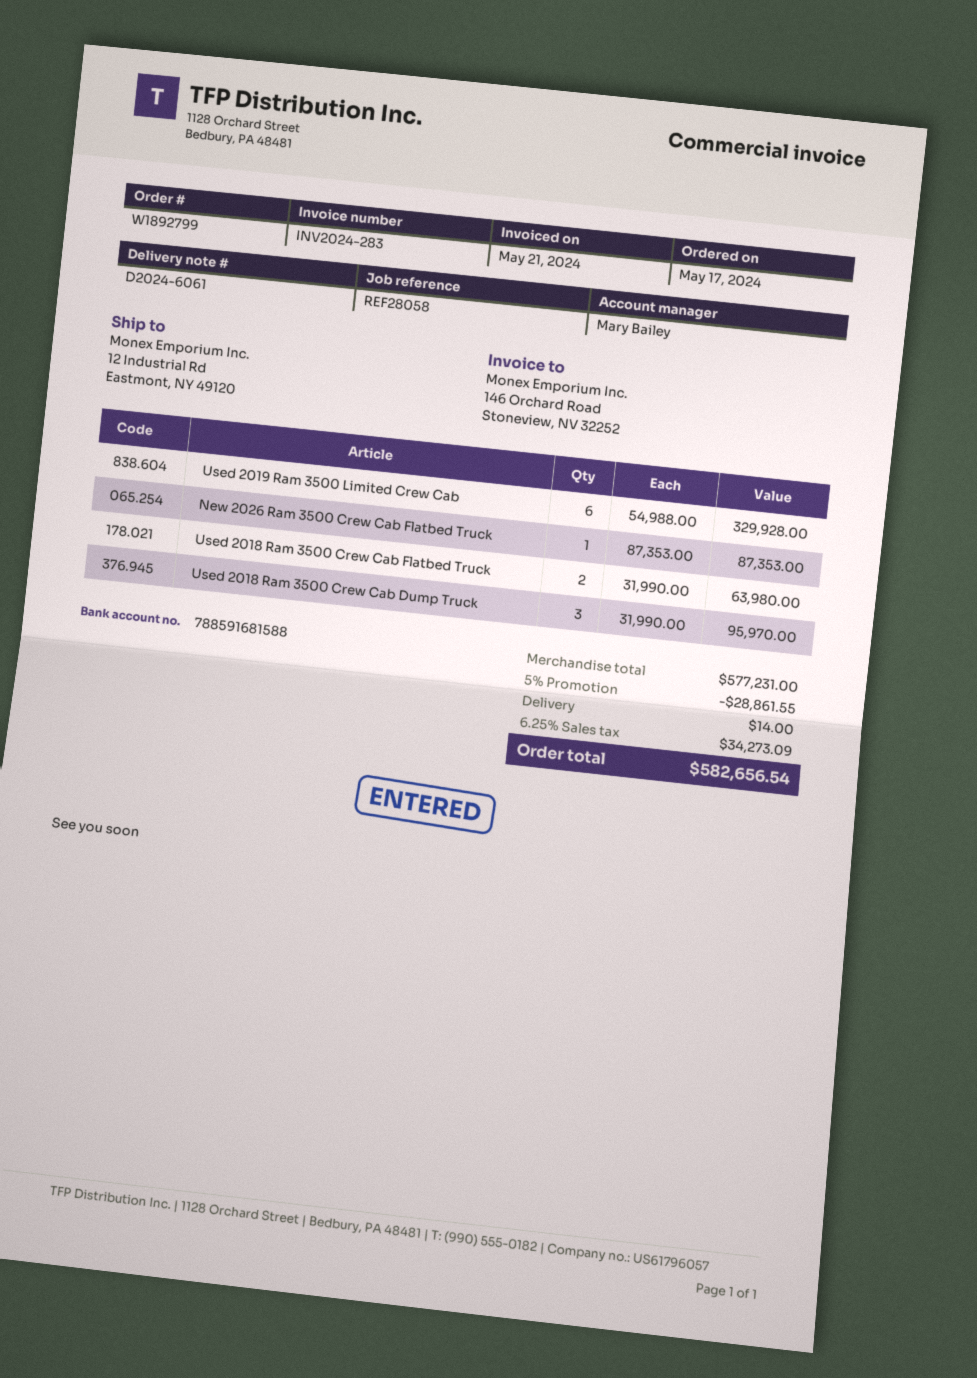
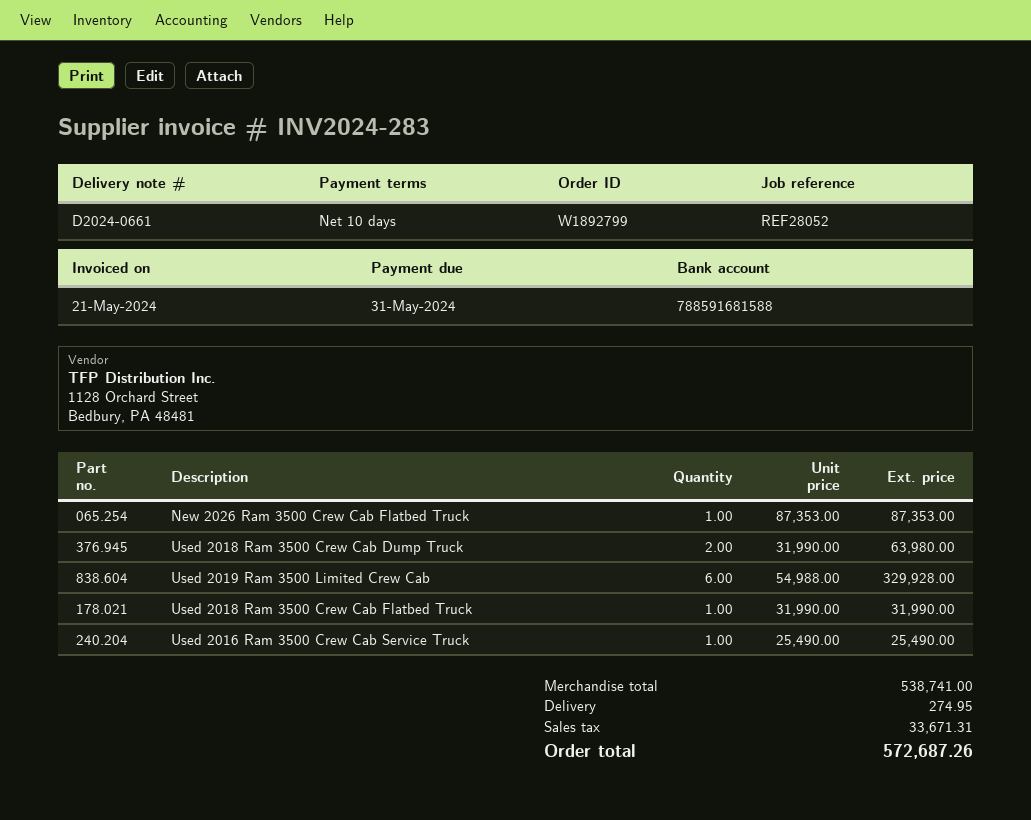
delivery note number: D2024-6061 -> D2024-0661
reference: REF28058 -> REF28052
Used 2018 Ram 3500 Crew Cab Flatbed Truck: 2 x 31990.00 = 63980.00 -> 1 x 31990.00 = 31990.00
Used 2018 Ram 3500 Crew Cab Dump Truck: 3 x 31990.00 = 95970.00 -> 2 x 31990.00 = 63980.00
Used 2016 Ram 3500 Crew Cab Service Truck: none -> 1 x 25490.00 = 25490.00
subtotal: 577231.00 -> 538741.00
discount: 5% = 28861.55 -> none
shipping: 14.00 -> 274.95
tax: 34273.09 -> 33671.31
total: 582656.54 -> 572687.26

